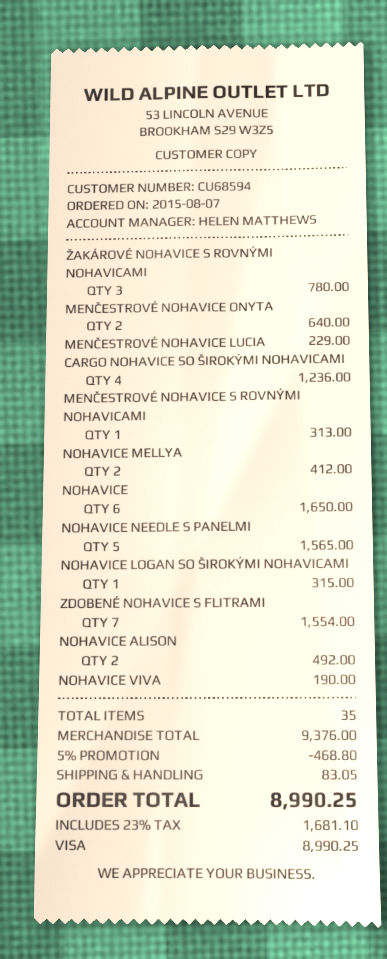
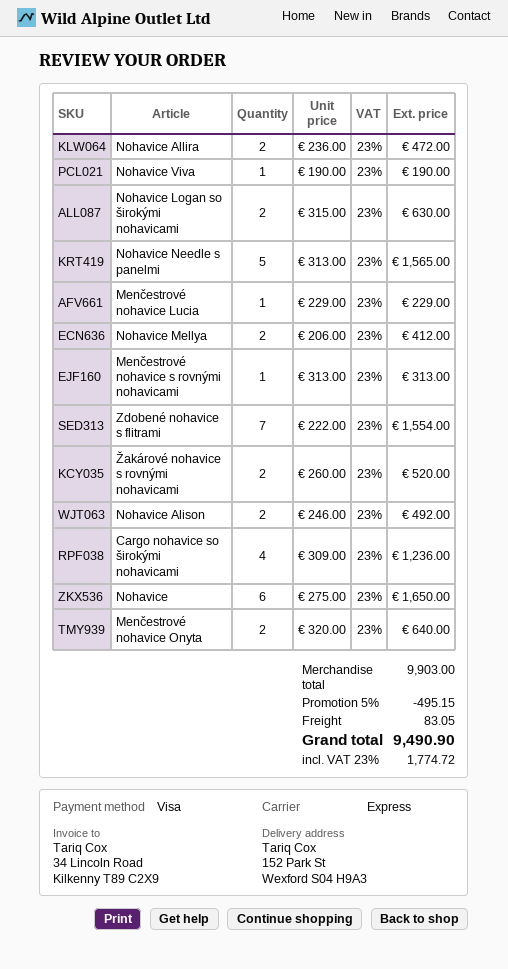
ŽAKÁROVÉ NOHAVICE S ROVNÝMI NOHAVICAMI: 3 for 780.00 -> 2 for 520.00
NOHAVICE LOGAN SO ŠIROKÝMI NOHAVICAMI: 1 for 315.00 -> 2 for 630.00
Nohavice Allira: none -> 2 for 472.00
subtotal: 9376.00 -> 9903.00
discount: 5% = 468.80 -> 5% = 495.15
tax: 23% = 1681.10 -> 23% = 1774.72
total: 8990.25 -> 9490.90

